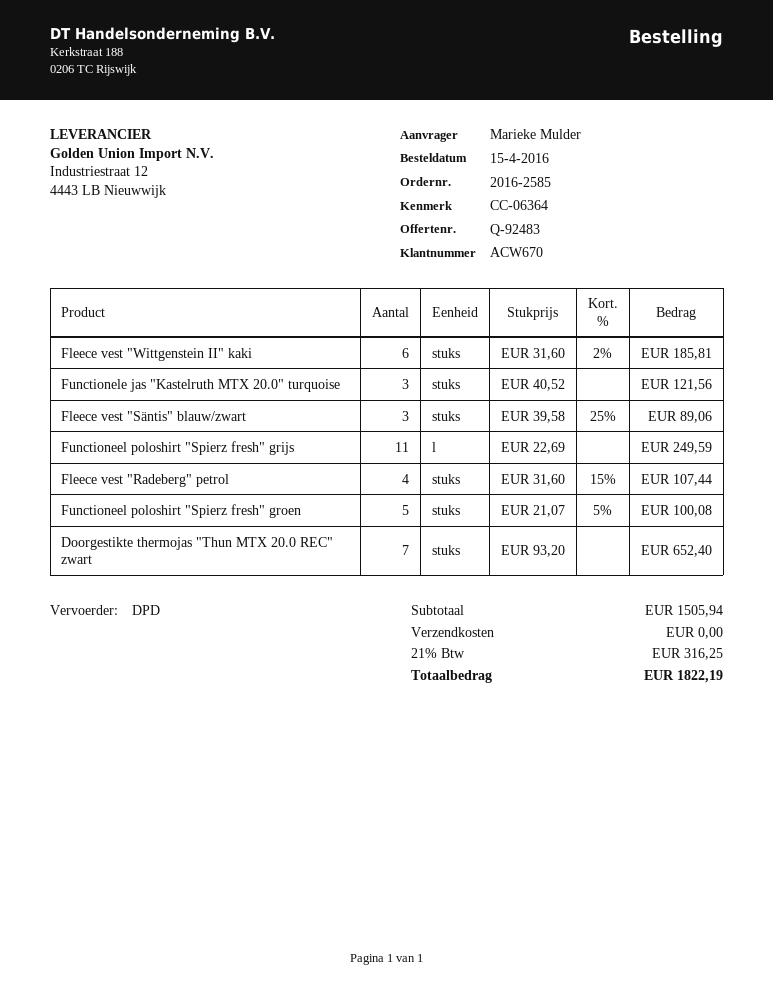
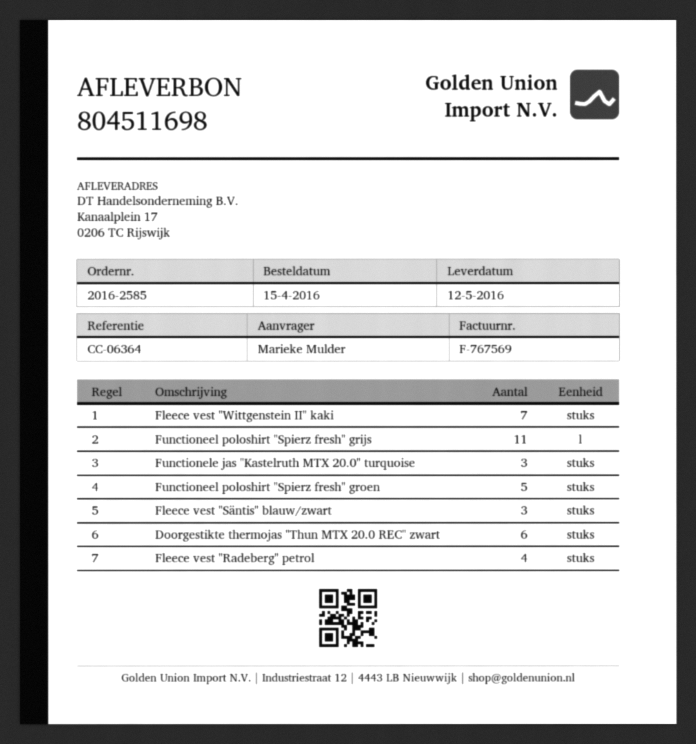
Fleece vest "Wittgenstein II" kaki: 6 -> 7
Doorgestikte thermojas "Thun MTX 20.0 REC" zwart: 7 -> 6

